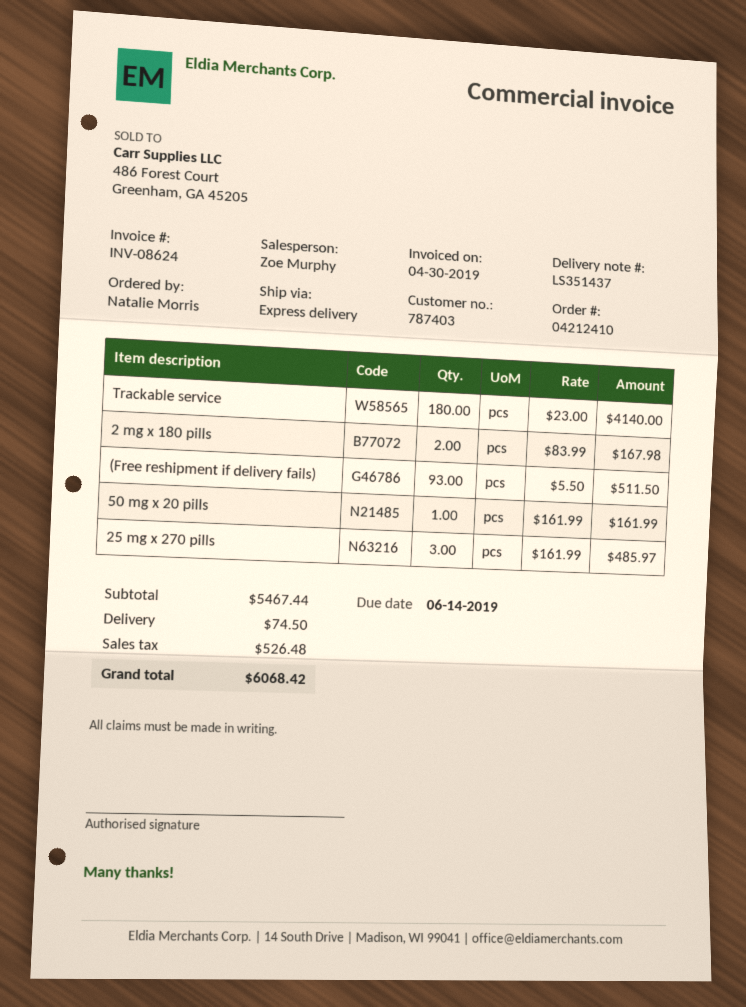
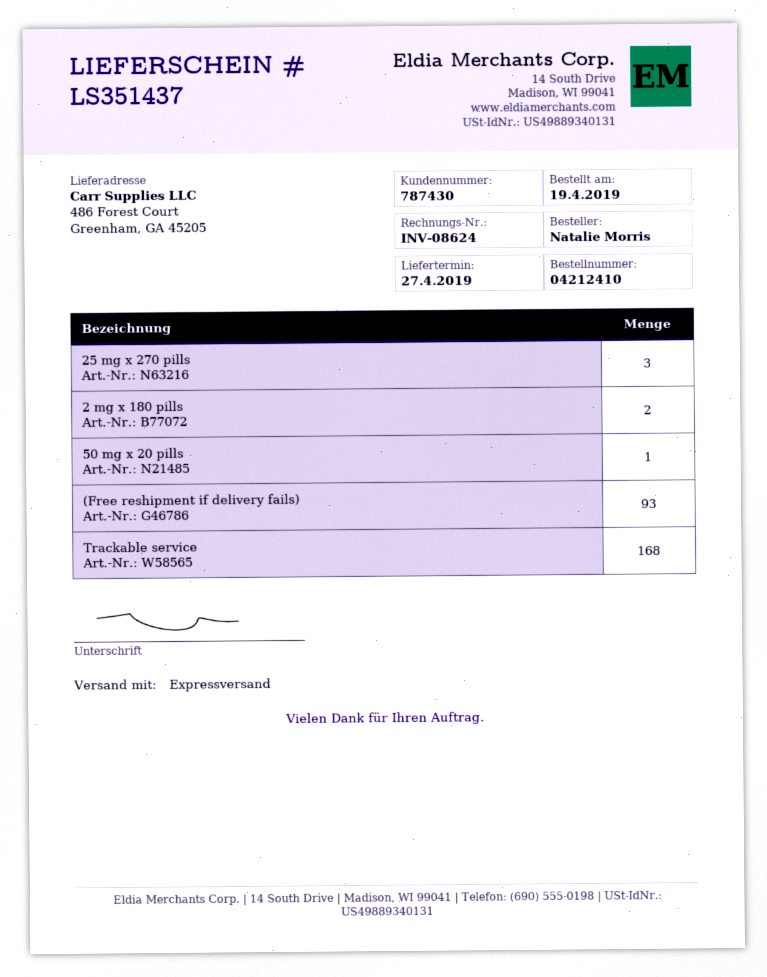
customer number: 787403 -> 787430
Trackable service: 180 -> 168

